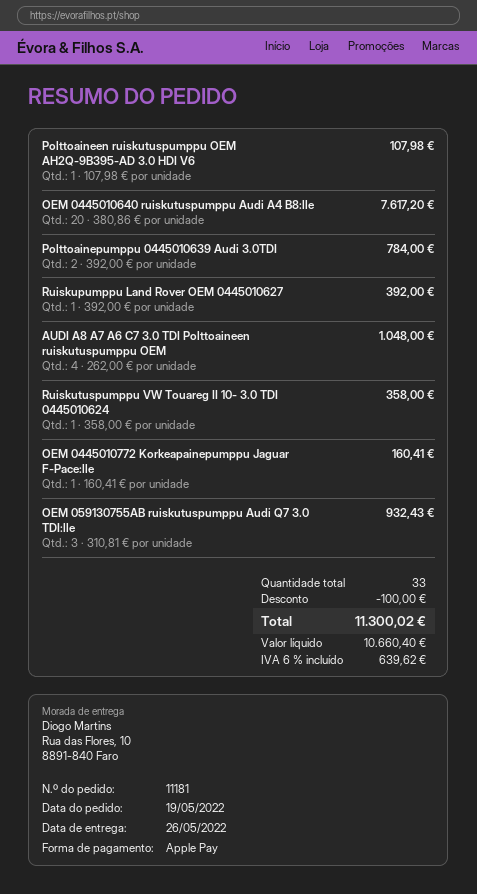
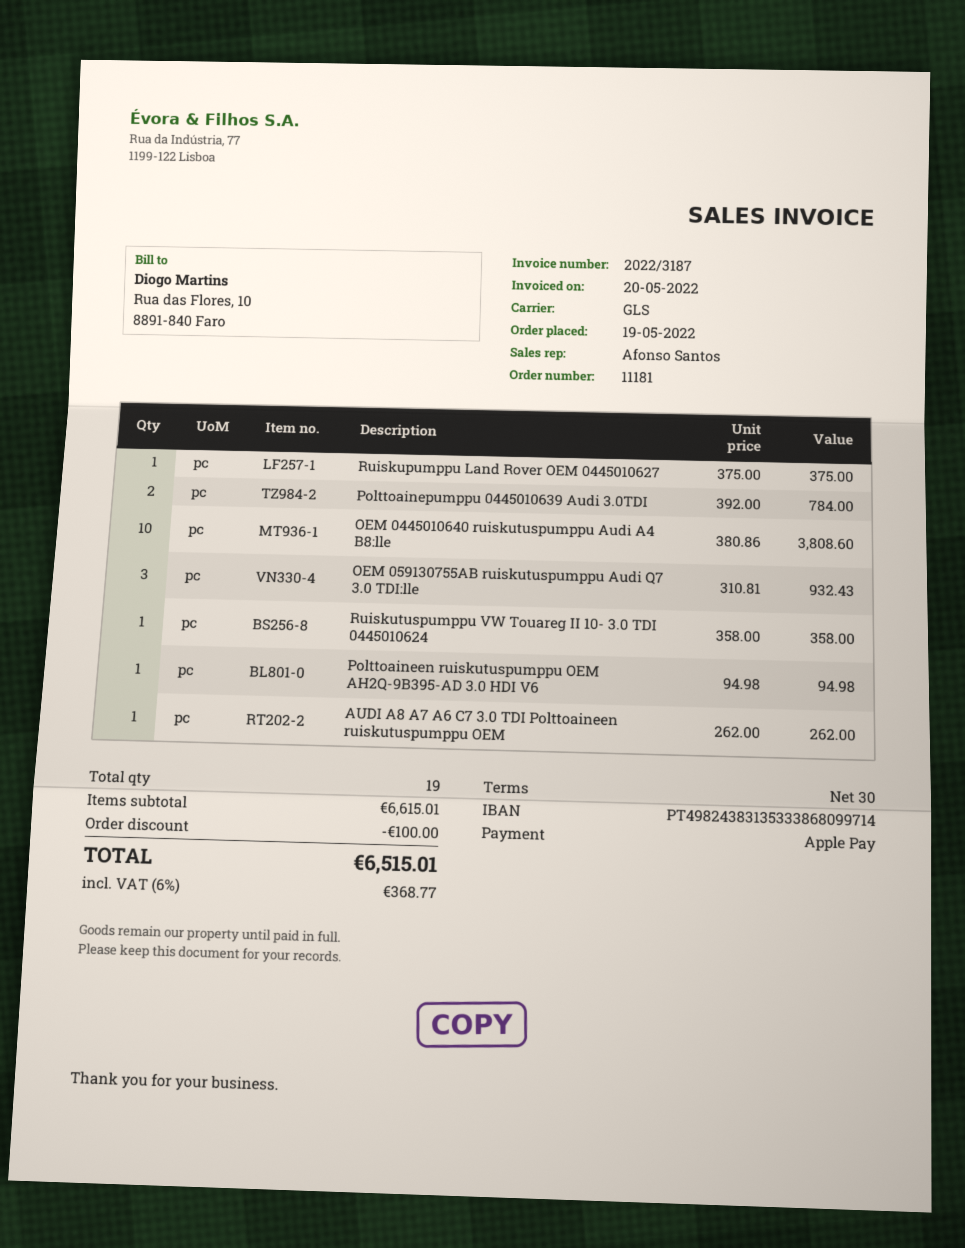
Polttoaineen ruiskutuspumppu OEM AH2Q-9B395-AD 3.0 HDI V6: 1 x 107.98 = 107.98 -> 1 x 94.98 = 94.98
OEM 0445010640 ruiskutuspumppu Audi A4 B8:lle: 20 x 380.86 = 7617.20 -> 10 x 380.86 = 3808.60
Ruiskupumppu Land Rover OEM 0445010627: 1 x 392.00 = 392.00 -> 1 x 375.00 = 375.00
AUDI A8 A7 A6 C7 3.0 TDI Polttoaineen ruiskutuspumppu OEM: 4 x 262.00 = 1048.00 -> 1 x 262.00 = 262.00
OEM 0445010772 Korkeapainepumppu Jaguar F-Pace:lle: 1 x 160.41 = 160.41 -> none
total quantity: 33 -> 19
tax: 6% = 639.62 -> 6% = 368.77
total: 11300.02 -> 6515.01

